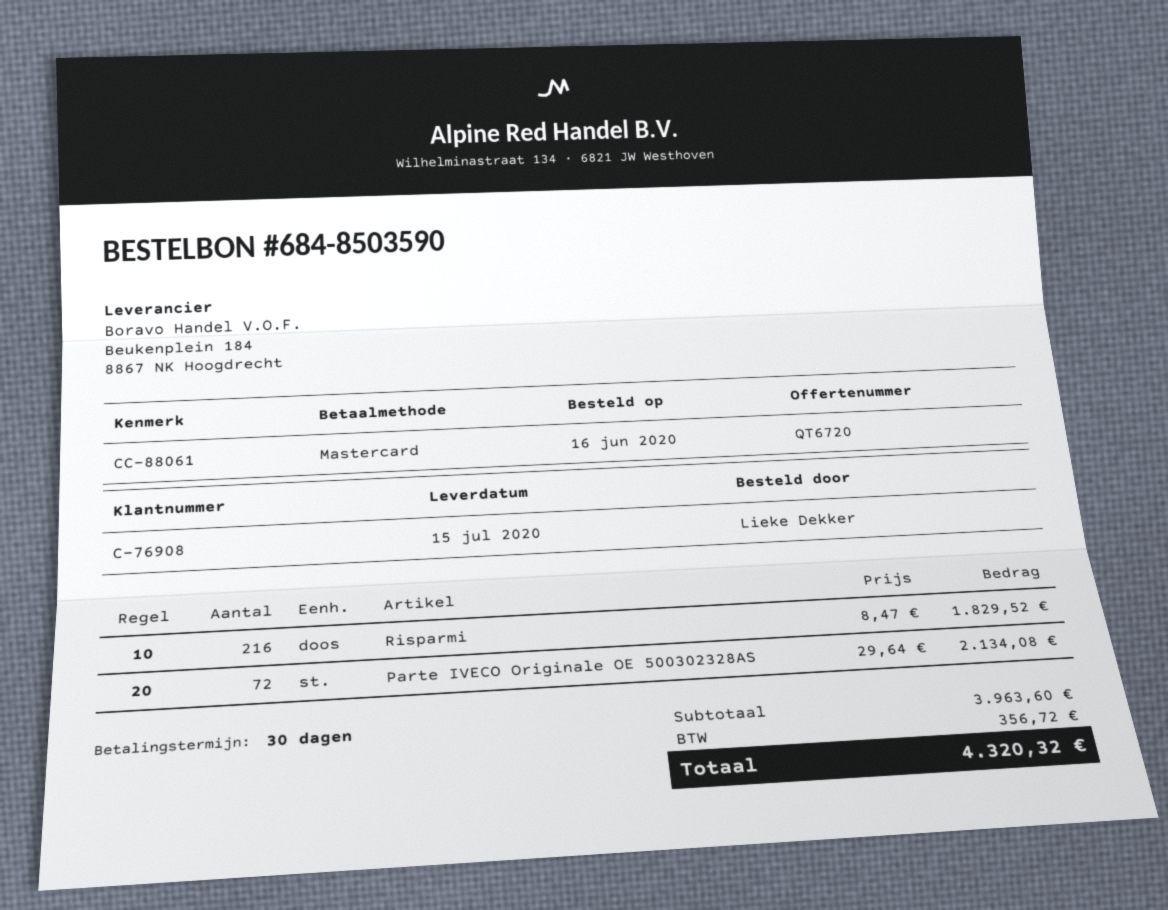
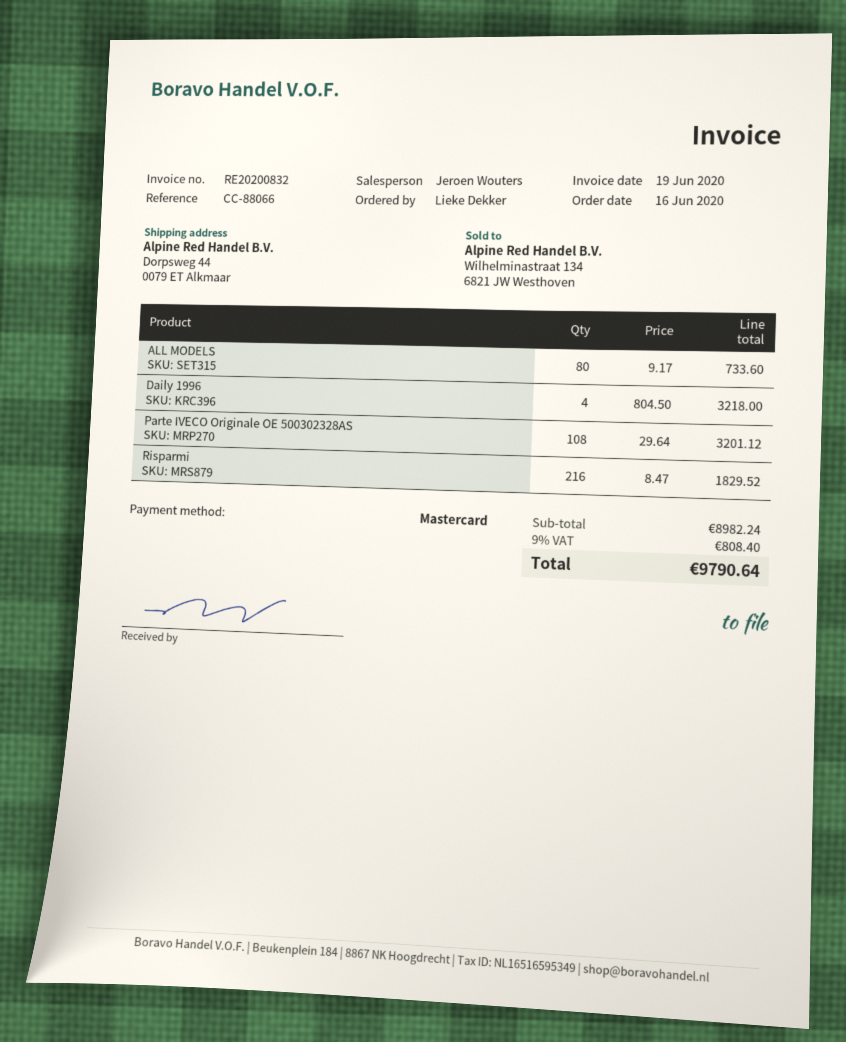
reference: CC-88061 -> CC-88066
Parte IVECO Originale OE 500302328AS: 72 x 29.64 = 2134.08 -> 108 x 29.64 = 3201.12
ALL MODELS: none -> 80 x 9.17 = 733.60
Daily 1996: none -> 4 x 804.50 = 3218.00
subtotal: 3963.60 -> 8982.24
tax: 356.72 -> 808.40
total: 4320.32 -> 9790.64

